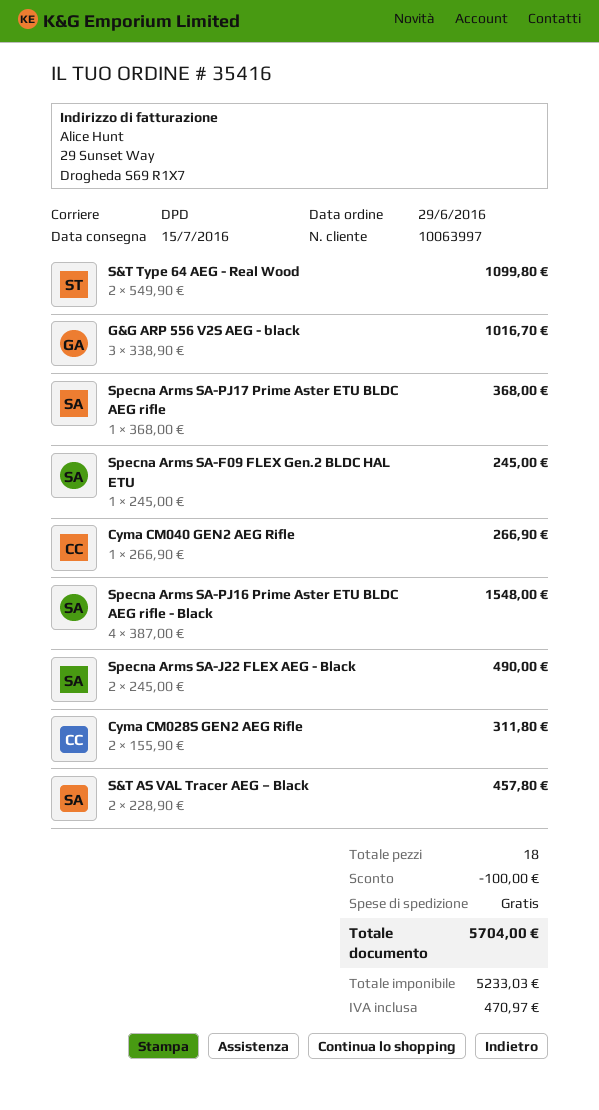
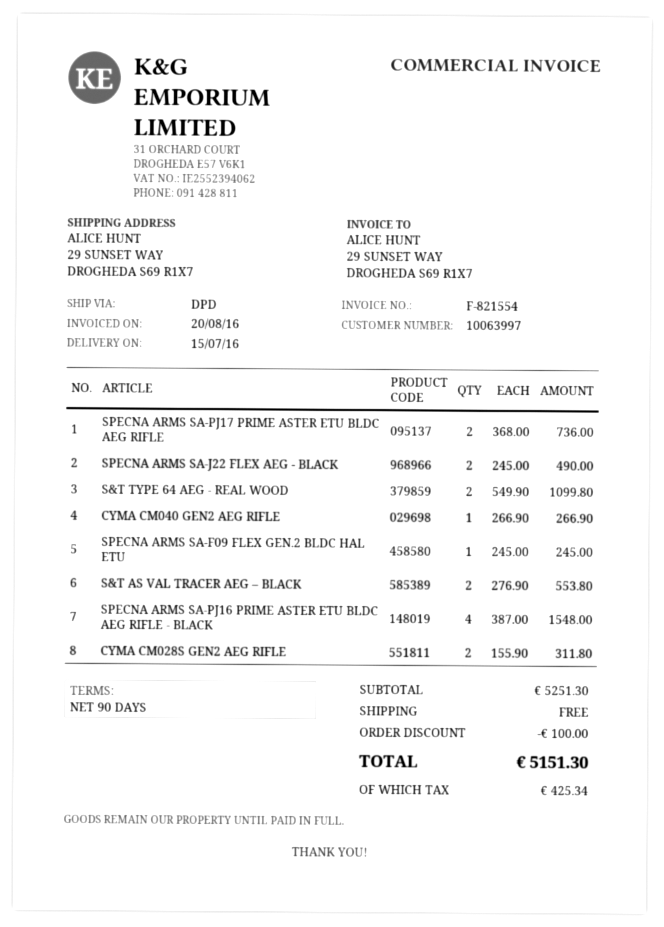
G&G ARP 556 V2S AEG - black: 3 x 338.90 = 1016.70 -> none
Specna Arms SA-PJ17 Prime Aster ETU BLDC AEG rifle: 1 x 368.00 = 368.00 -> 2 x 368.00 = 736.00
S&T AS VAL Tracer AEG – Black: 2 x 228.90 = 457.80 -> 2 x 276.90 = 553.80
tax: 470.97 -> 425.34
total: 5704.00 -> 5151.30

